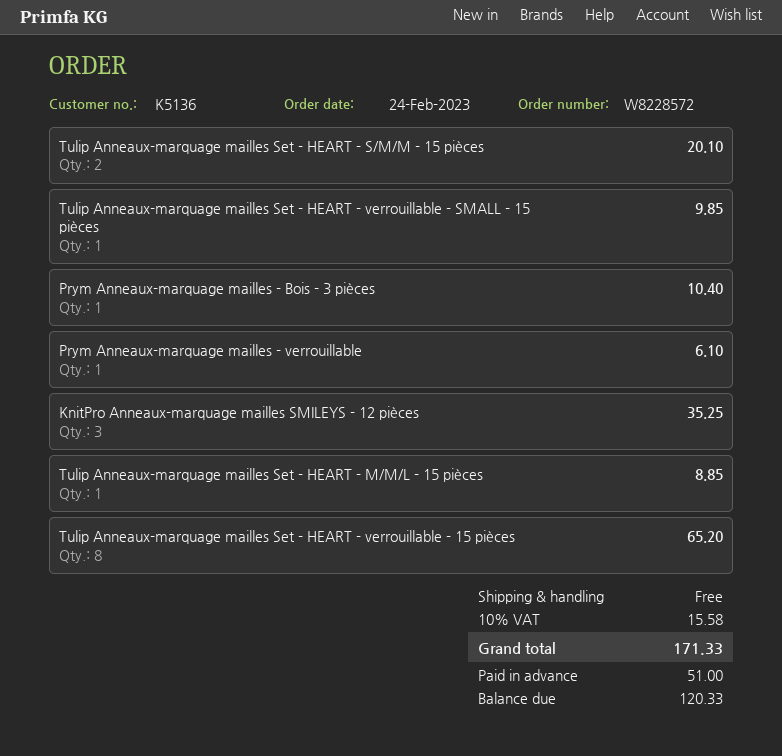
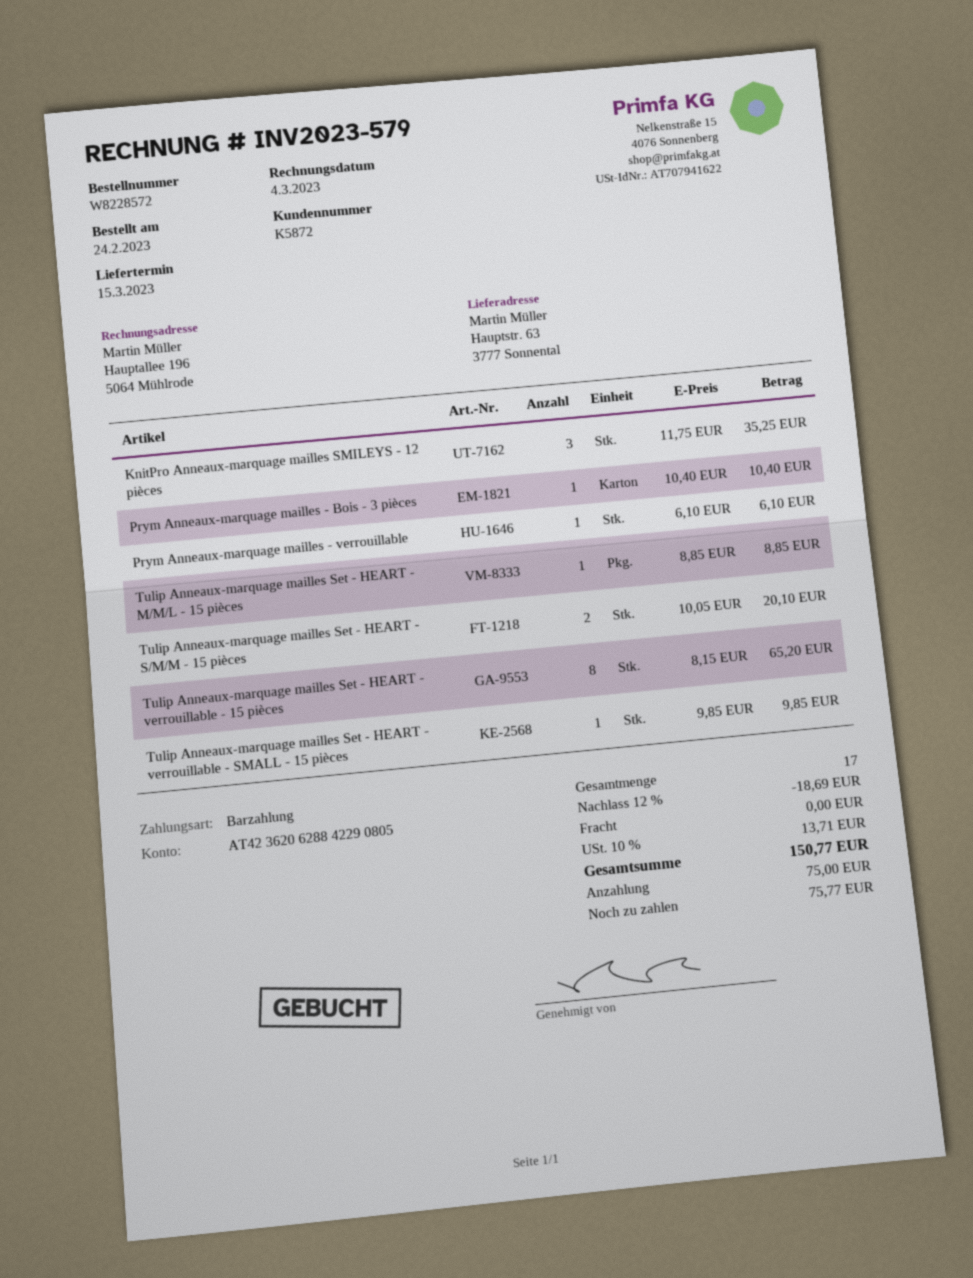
customer number: K5136 -> K5872
discount: none -> 12% = 18.69
tax: 10% = 15.58 -> 10% = 13.71
total: 171.33 -> 150.77
deposit: 51.00 -> 75.00
balance: 120.33 -> 75.77

